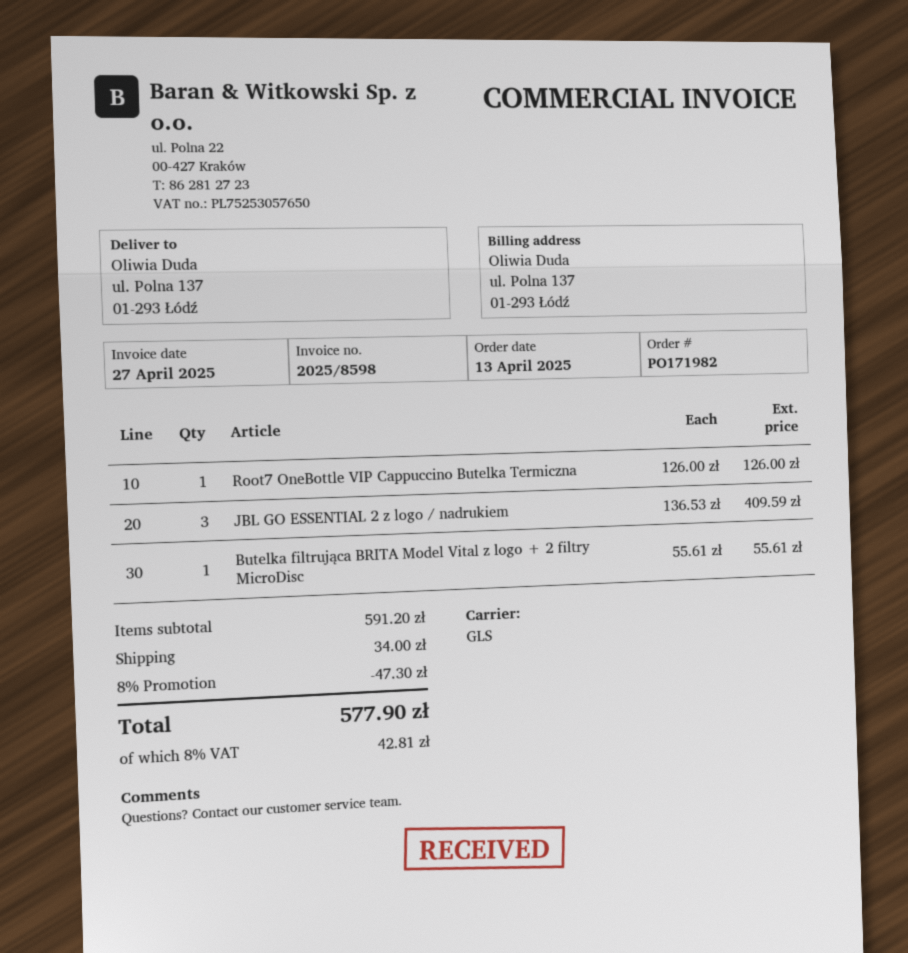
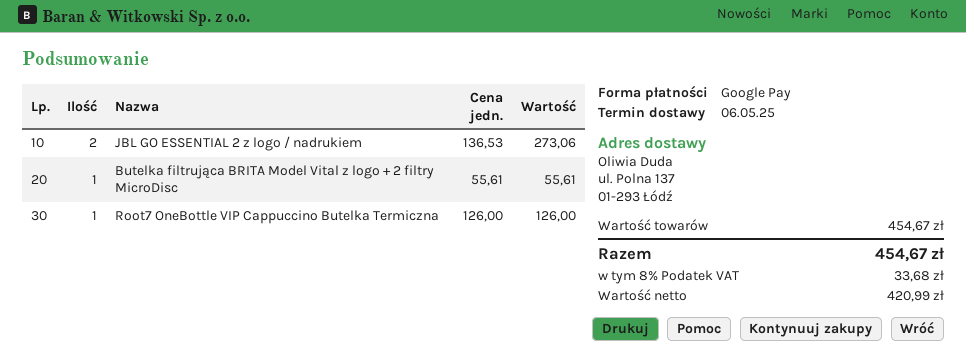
JBL GO ESSENTIAL 2 z logo / nadrukiem: 3 x 136.53 = 409.59 -> 2 x 136.53 = 273.06
subtotal: 591.20 -> 454.67
discount: 8% = 47.30 -> none
shipping: 34.00 -> none
tax: 8% = 42.81 -> 8% = 33.68
total: 577.90 -> 454.67

